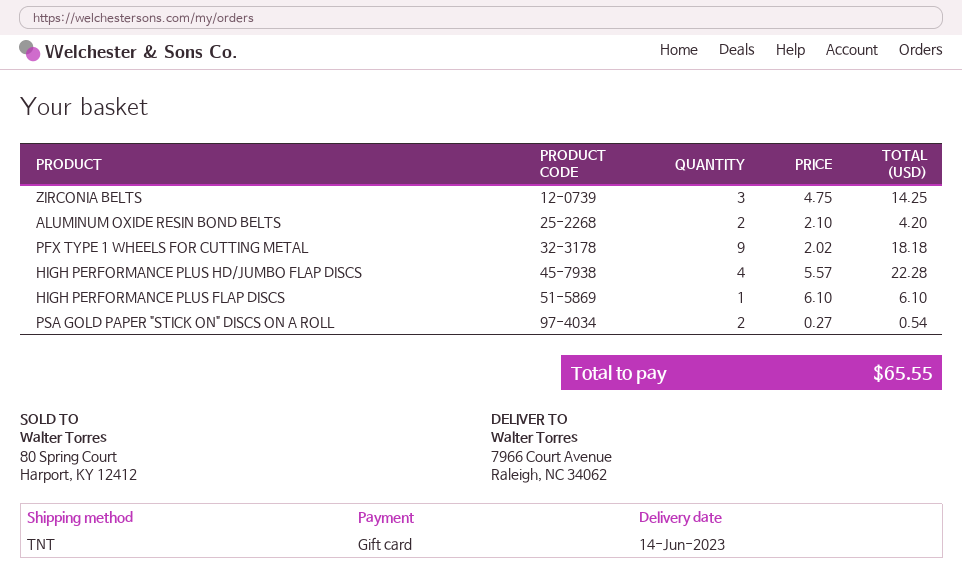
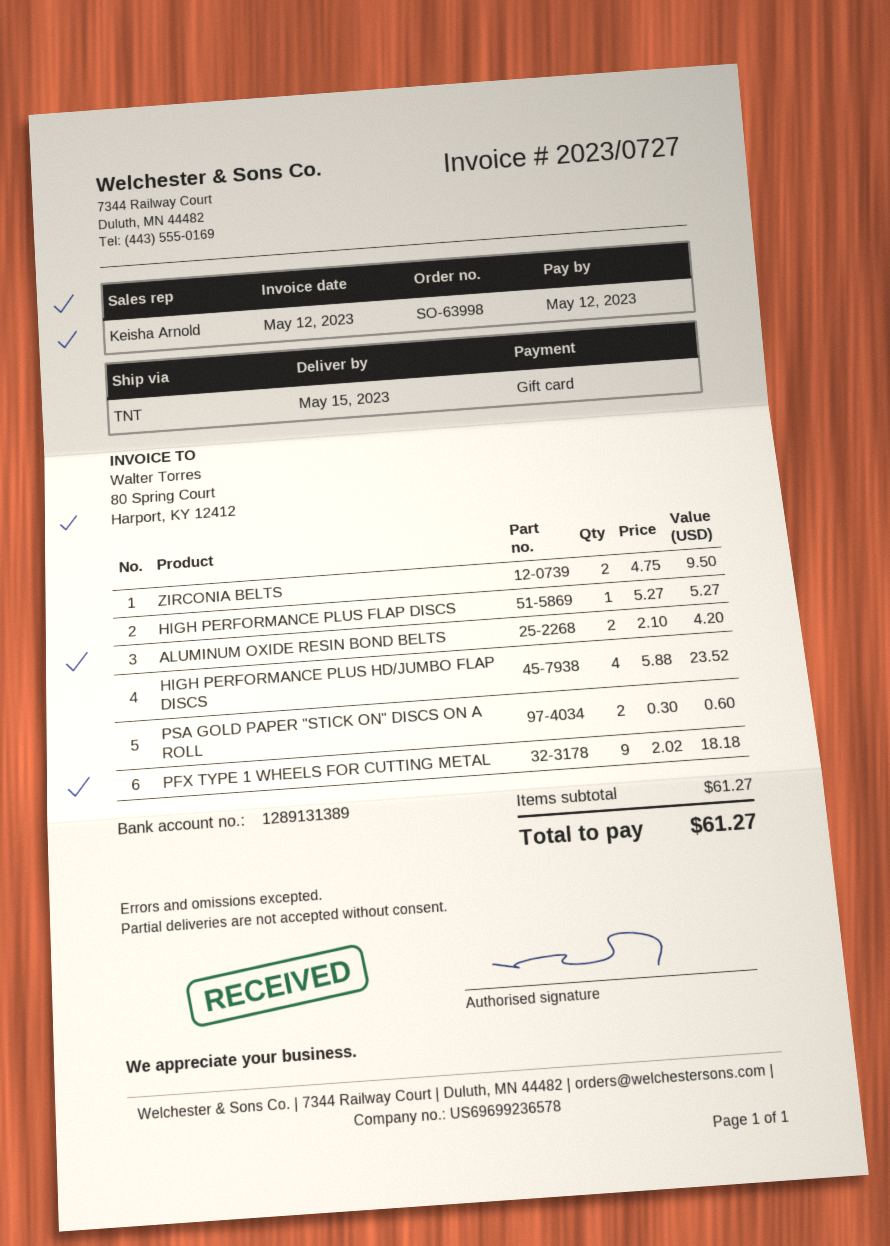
delivery date: 2023-06-14 -> 2023-05-15
ZIRCONIA BELTS: 3 x 4.75 = 14.25 -> 2 x 4.75 = 9.50
HIGH PERFORMANCE PLUS HD/JUMBO FLAP DISCS: 4 x 5.57 = 22.28 -> 4 x 5.88 = 23.52
HIGH PERFORMANCE PLUS FLAP DISCS: 1 x 6.10 = 6.10 -> 1 x 5.27 = 5.27
PSA GOLD PAPER "STICK ON" DISCS ON A ROLL: 2 x 0.27 = 0.54 -> 2 x 0.30 = 0.60
total: 65.55 -> 61.27

